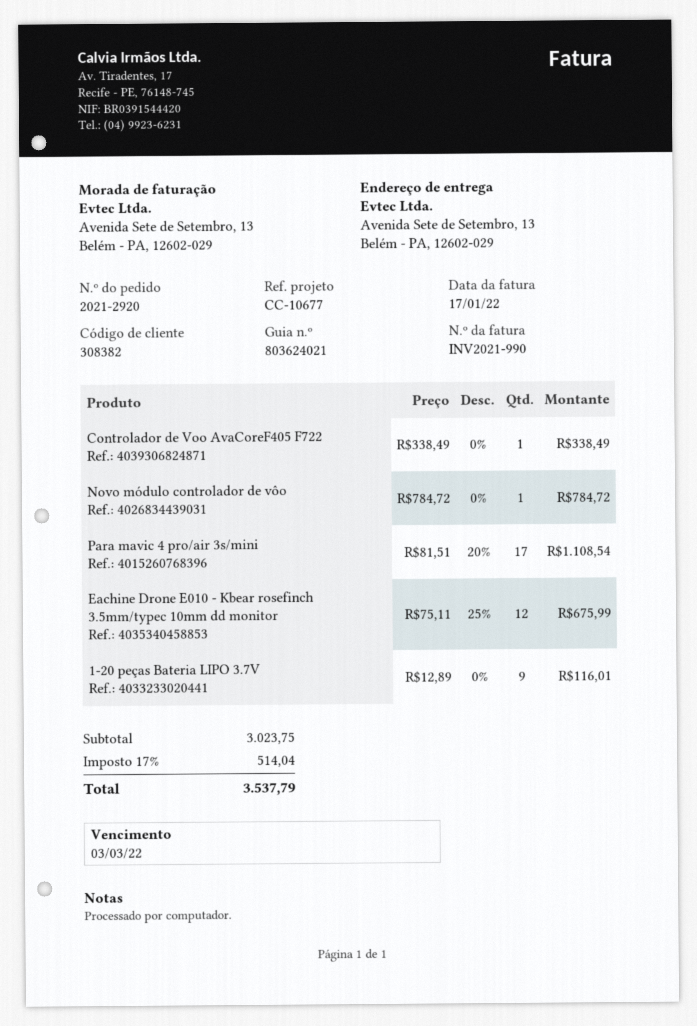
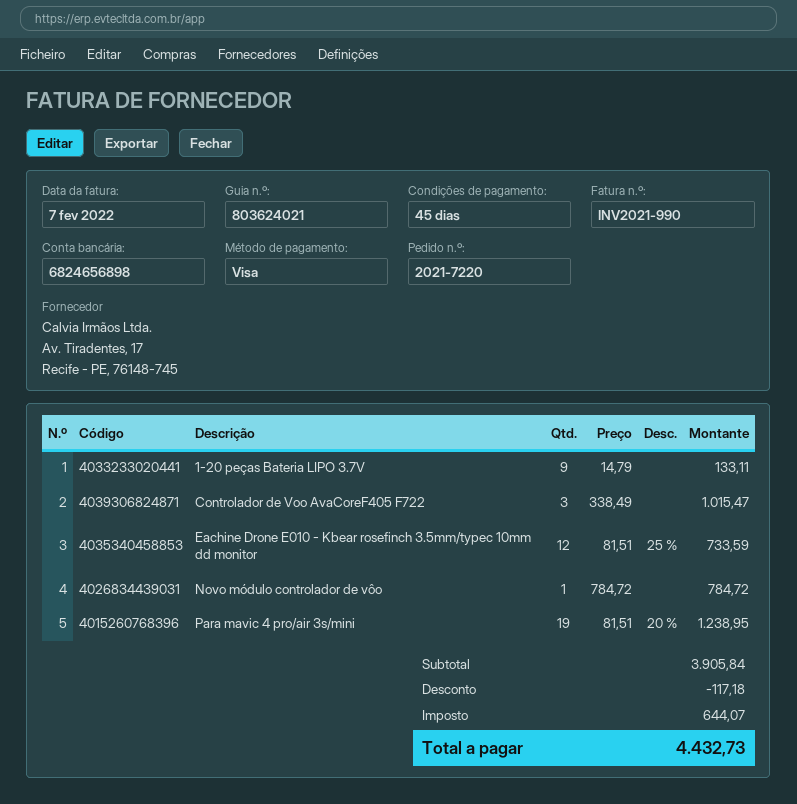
order number: 2021-2920 -> 2021-7220
invoice date: 2022-01-17 -> 2022-02-07
Controlador de Voo AvaCoreF405 F722: 1 x 338.49 = 338.49 -> 3 x 338.49 = 1015.47
Para mavic 4 pro/air 3s/mini: 17 x 81.51 - 20% = 1108.54 -> 19 x 81.51 - 20% = 1238.95
Eachine Drone E010 - Kbear rosefinch 3.5mm/typec 10mm dd monitor: 12 x 75.11 - 25% = 675.99 -> 12 x 81.51 - 25% = 733.59
1-20 peças Bateria LIPO 3.7V: 9 x 12.89 = 116.01 -> 9 x 14.79 = 133.11
subtotal: 3023.75 -> 3905.84
discount: none -> 117.18
tax: 514.04 -> 644.07
total: 3537.79 -> 4432.73

